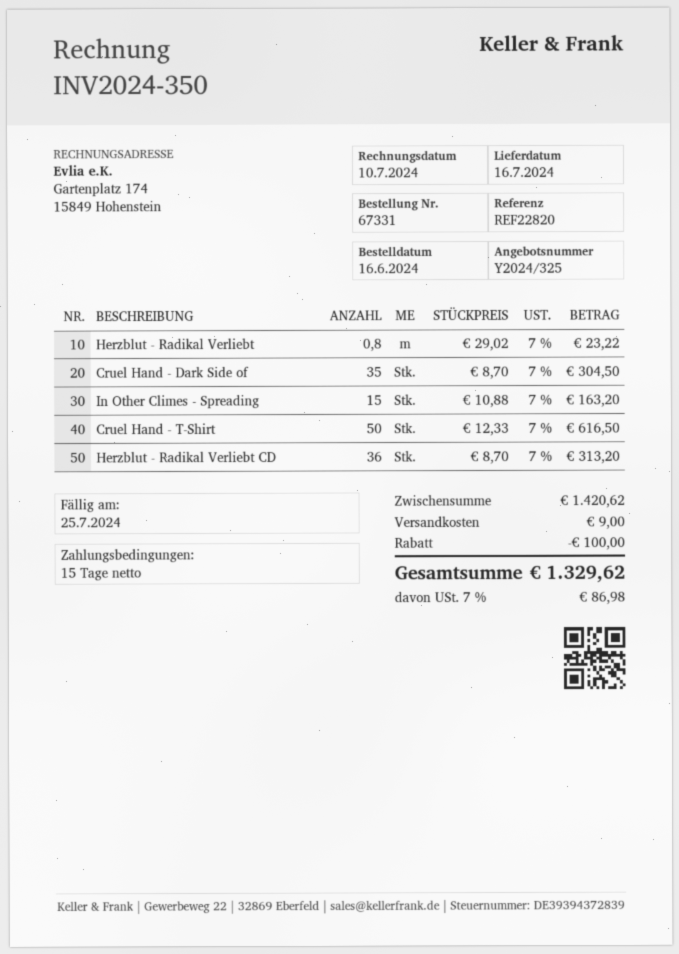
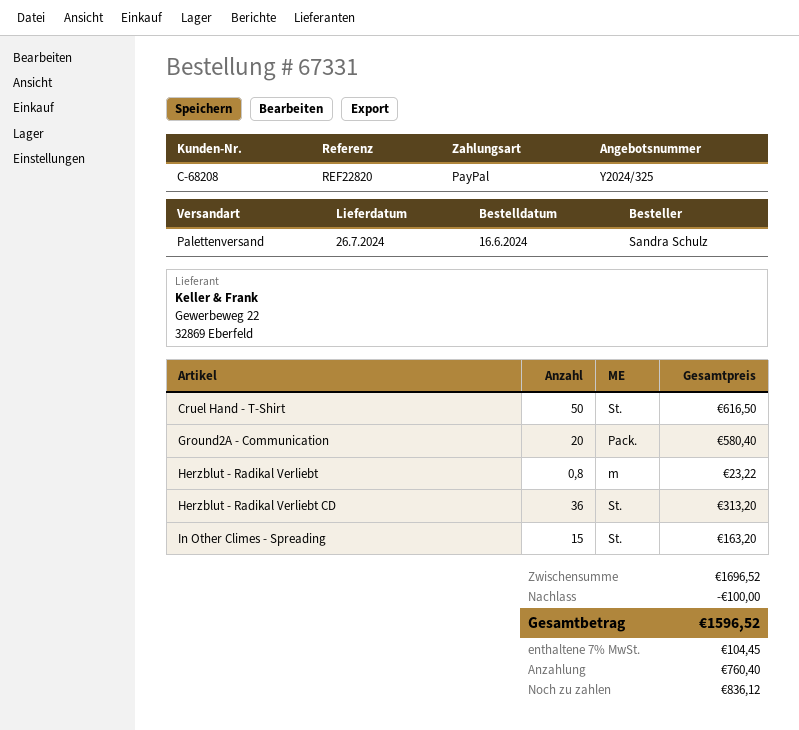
delivery date: 2024-07-16 -> 2024-07-26
Cruel Hand - Dark Side of: 35 for 304.50 -> none
Ground2A - Communication: none -> 20 for 580.40
subtotal: 1420.62 -> 1696.52
shipping: 9.00 -> none
tax: 7% = 86.98 -> 7% = 104.45
total: 1329.62 -> 1596.52

